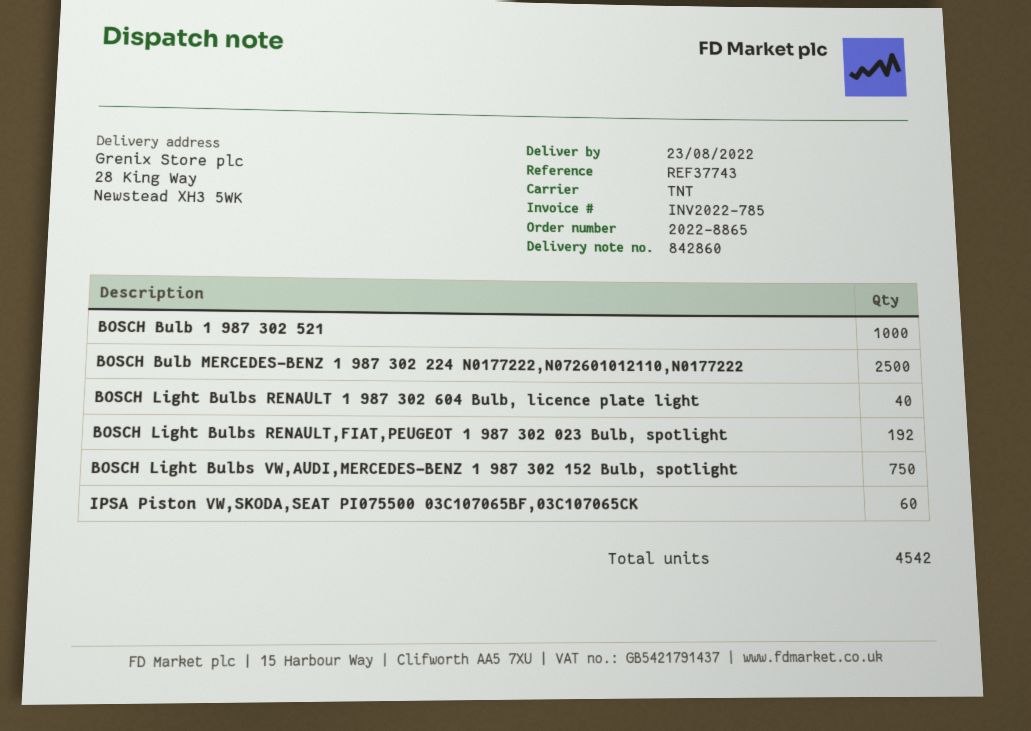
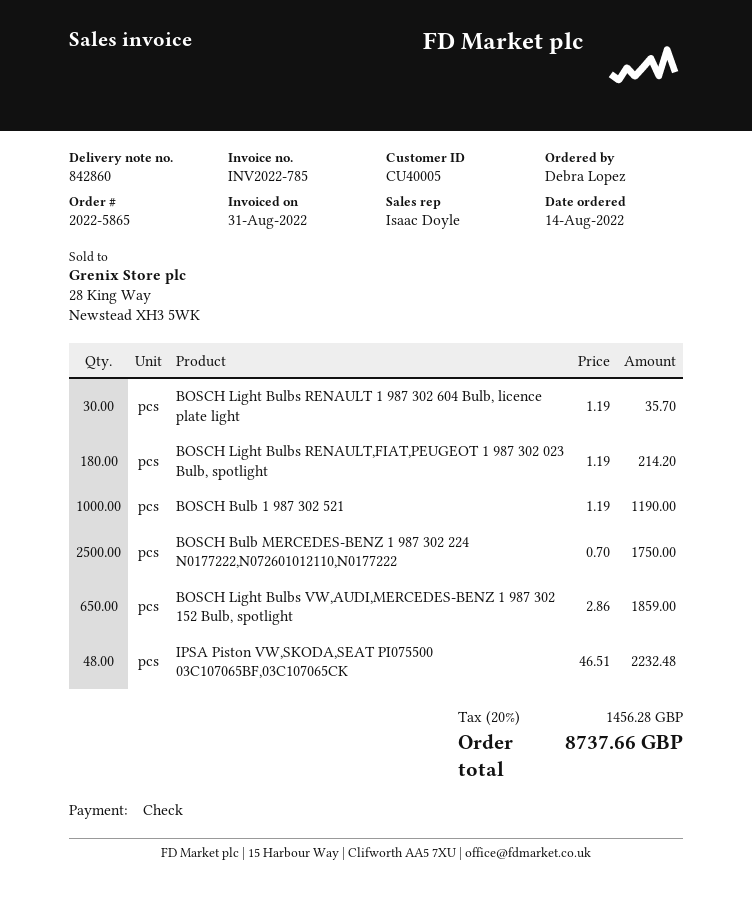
order number: 2022-8865 -> 2022-5865
BOSCH Light Bulbs RENAULT 1 987 302 604 Bulb, licence plate light: 40 -> 30
BOSCH Light Bulbs RENAULT,FIAT,PEUGEOT 1 987 302 023 Bulb, spotlight: 192 -> 180
BOSCH Light Bulbs VW,AUDI,MERCEDES-BENZ 1 987 302 152 Bulb, spotlight: 750 -> 650
IPSA Piston VW,SKODA,SEAT PI075500 03C107065BF,03C107065CK: 60 -> 48

